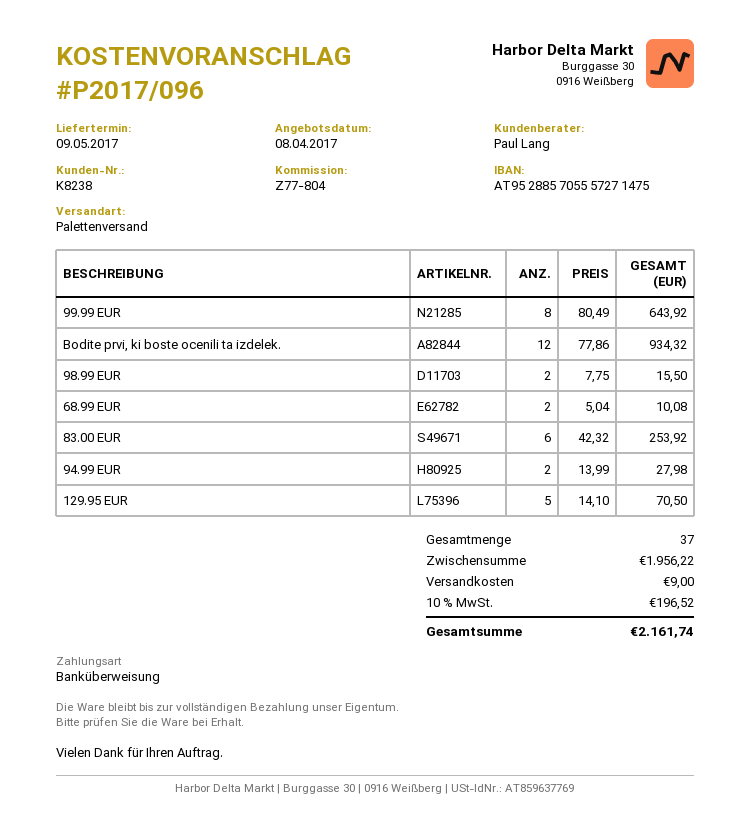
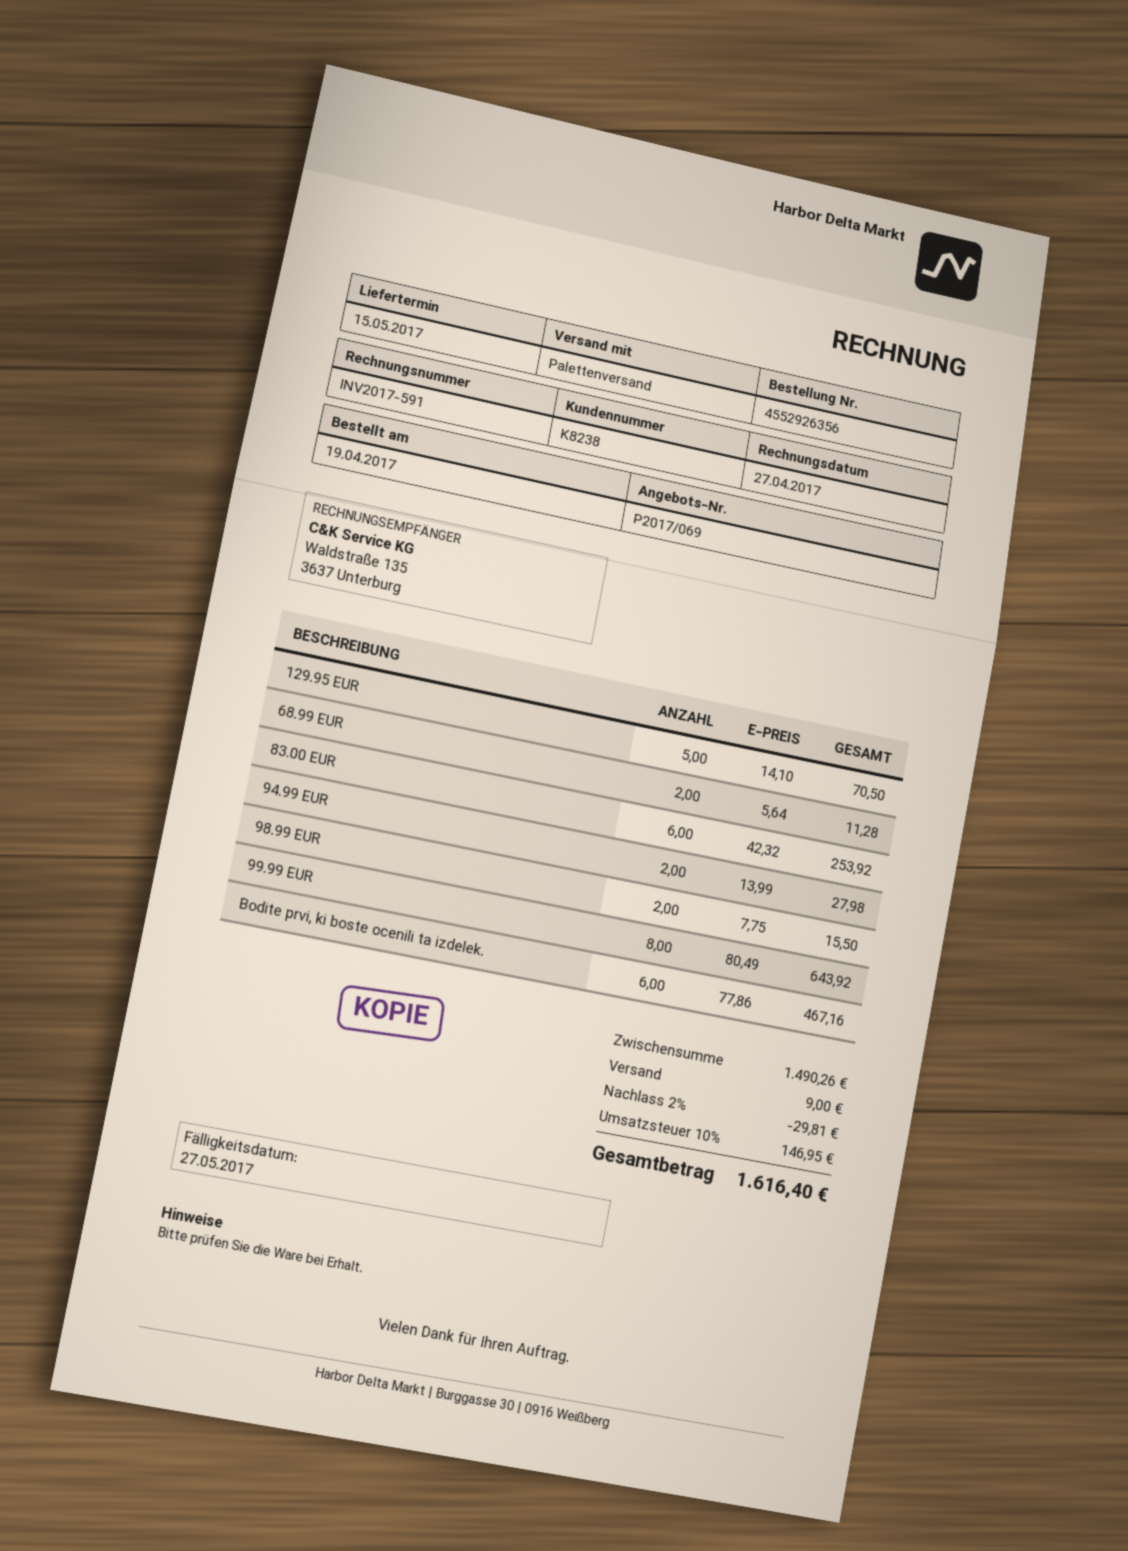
quote number: P2017/096 -> P2017/069
delivery date: 2017-05-09 -> 2017-05-15
Bodite prvi, ki boste ocenili ta izdelek.: 12 x 77.86 = 934.32 -> 6 x 77.86 = 467.16
68.99 EUR: 2 x 5.04 = 10.08 -> 2 x 5.64 = 11.28
subtotal: 1956.22 -> 1490.26
discount: none -> 2% = 29.81
tax: 10% = 196.52 -> 10% = 146.95
total: 2161.74 -> 1616.40

